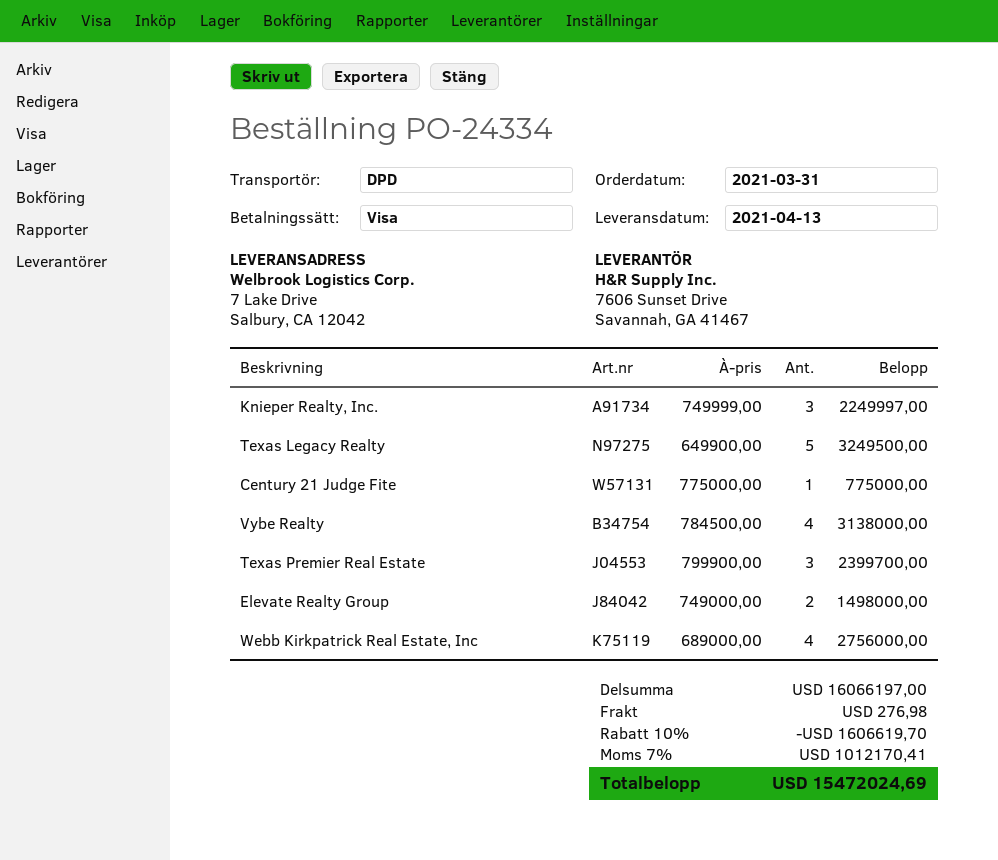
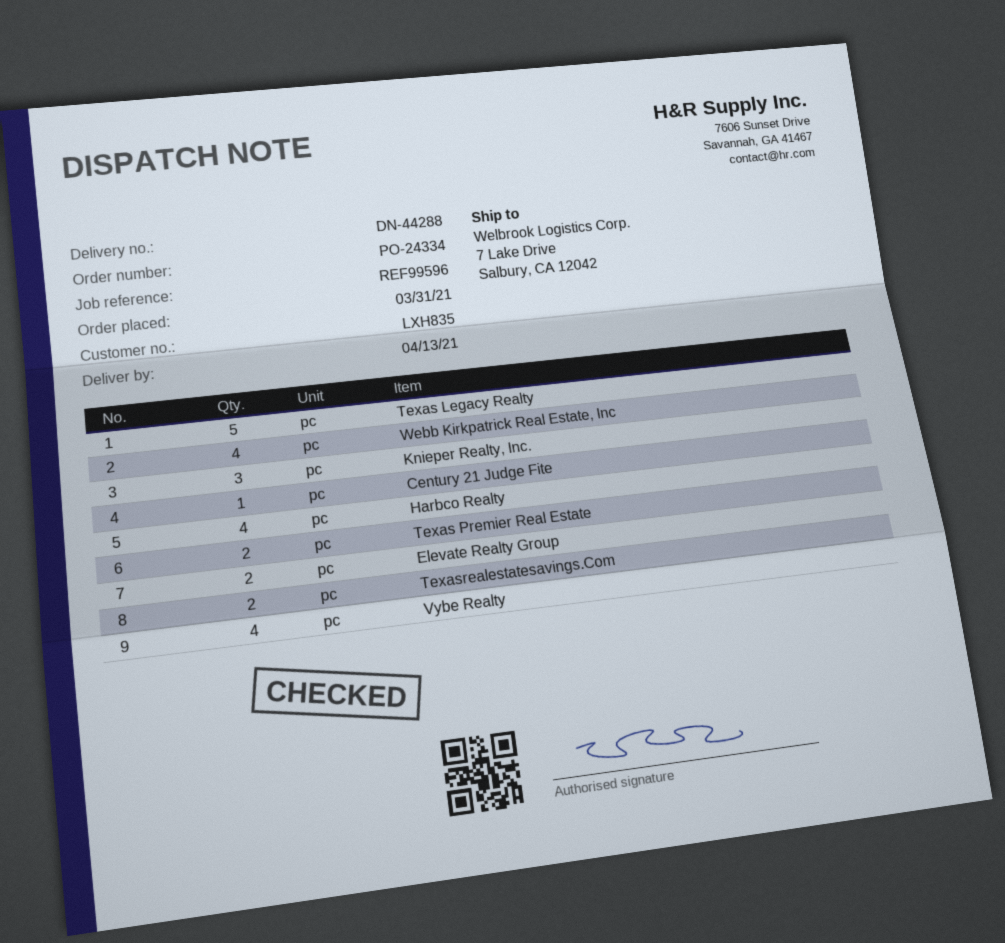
Texas Premier Real Estate: 3 -> 2
Harbco Realty: none -> 4
Texasrealestatesavings.Com: none -> 2

